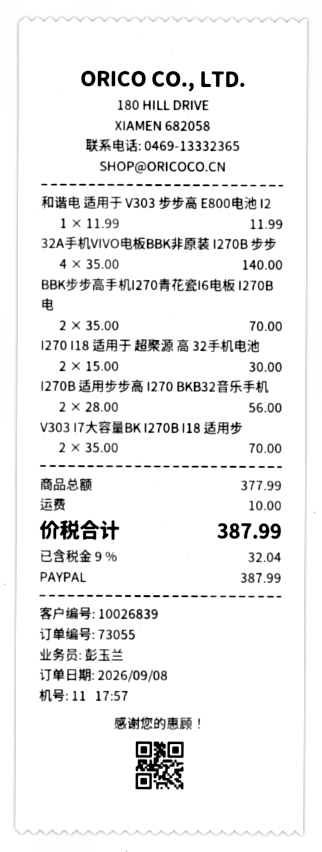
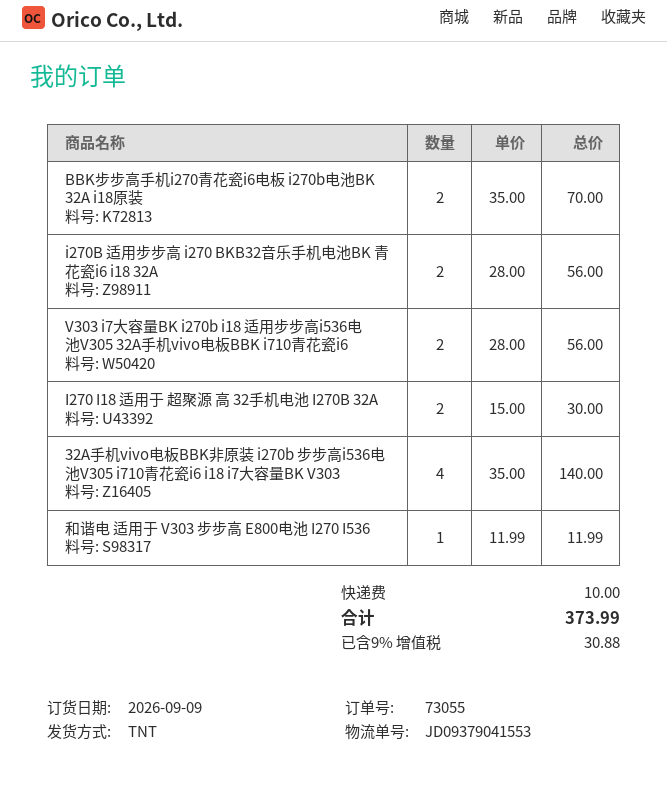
order date: 2026-09-08 -> 2026-09-09
V303 I7大容量BK I270B I18 适用步: 2 x 35.00 = 70.00 -> 2 x 28.00 = 56.00
tax: 9% = 32.04 -> 9% = 30.88
total: 387.99 -> 373.99

